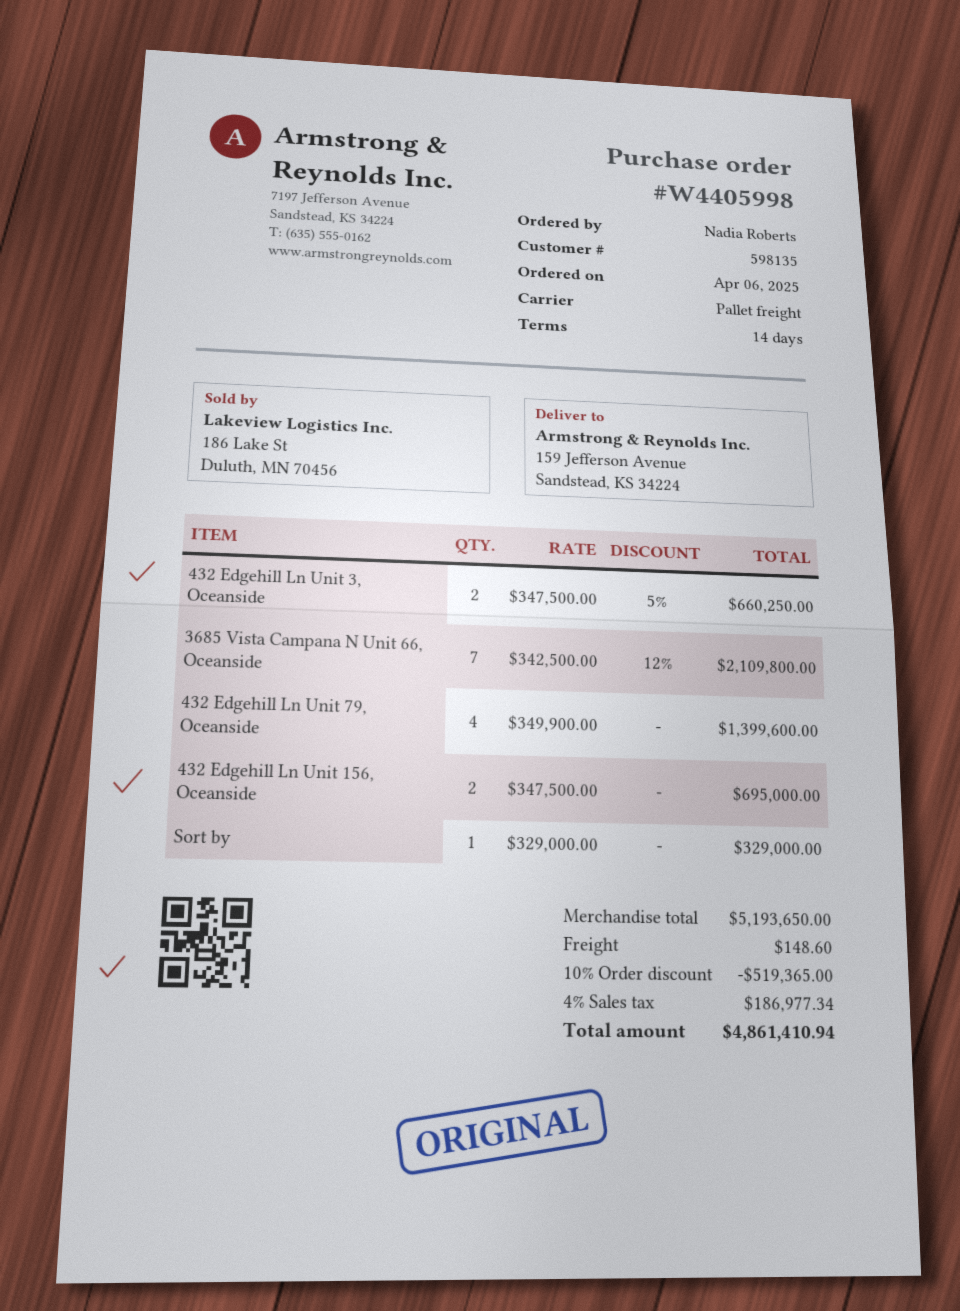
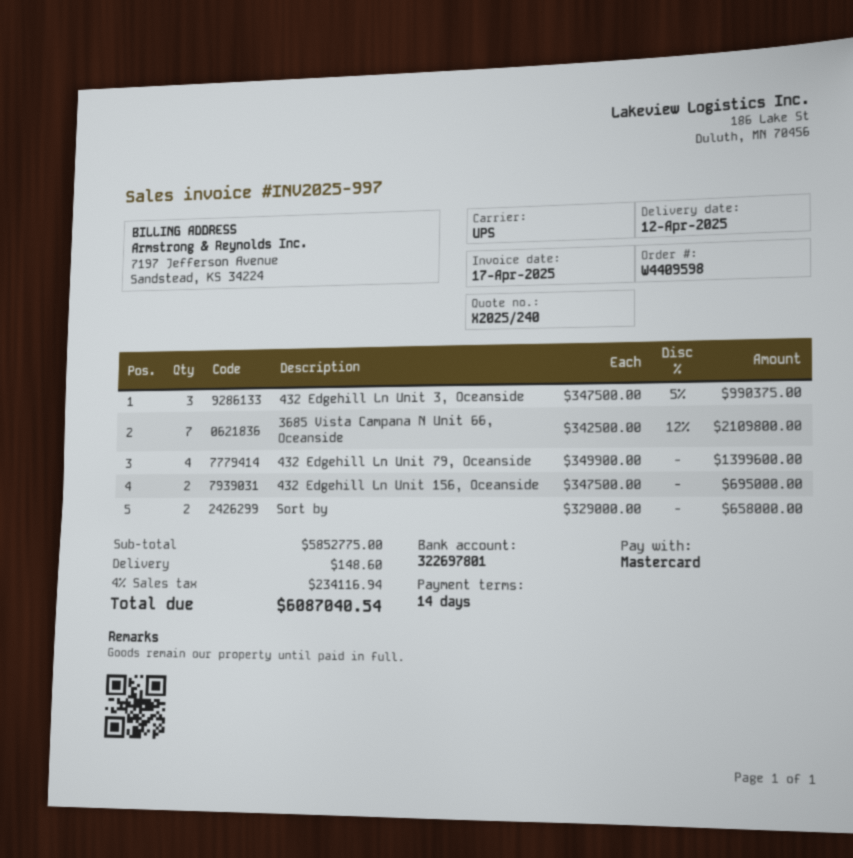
order number: W4405998 -> W4409598
shipping method: pallet freight -> UPS
432 Edgehill Ln Unit 3, Oceanside: 2 x 347500.00 - 5% = 660250.00 -> 3 x 347500.00 - 5% = 990375.00
Sort by: 1 x 329000.00 = 329000.00 -> 2 x 329000.00 = 658000.00
subtotal: 5193650.00 -> 5852775.00
discount: 10% = 519365.00 -> none
tax: 4% = 186977.34 -> 4% = 234116.94
total: 4861410.94 -> 6087040.54

